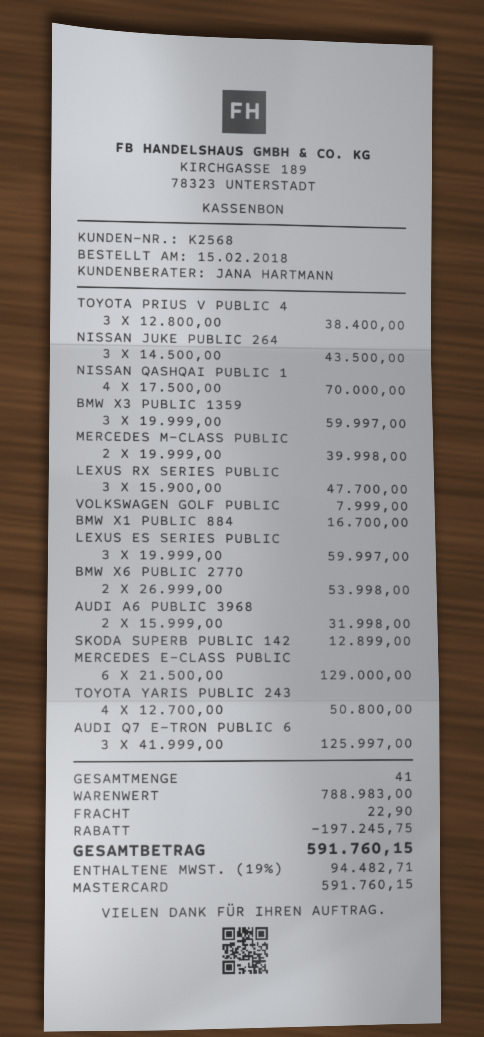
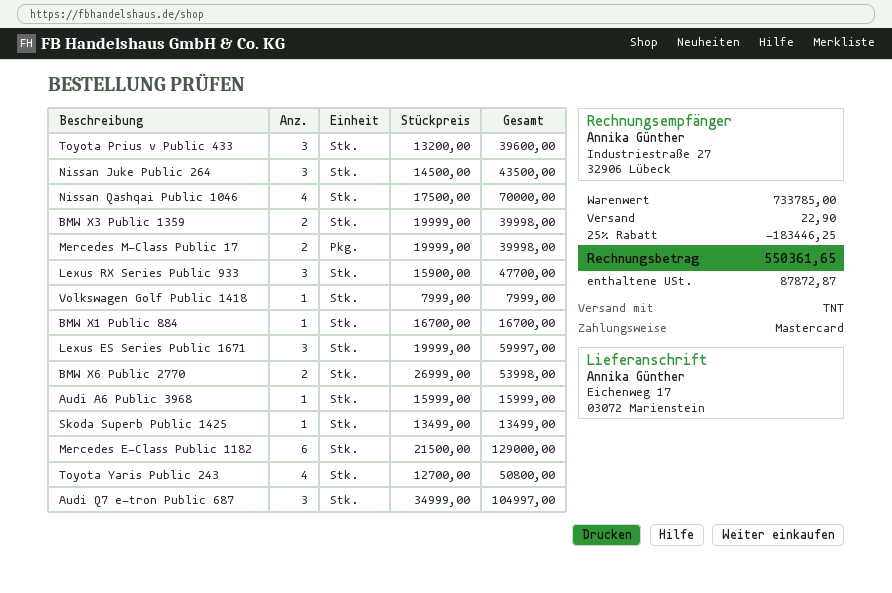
TOYOTA PRIUS V PUBLIC 4: 3 x 12800.00 = 38400.00 -> 3 x 13200.00 = 39600.00
BMW X3 PUBLIC 1359: 3 x 19999.00 = 59997.00 -> 2 x 19999.00 = 39998.00
AUDI A6 PUBLIC 3968: 2 x 15999.00 = 31998.00 -> 1 x 15999.00 = 15999.00
SKODA SUPERB PUBLIC 142: 1 x 12899.00 = 12899.00 -> 1 x 13499.00 = 13499.00
AUDI Q7 E-TRON PUBLIC 6: 3 x 41999.00 = 125997.00 -> 3 x 34999.00 = 104997.00
subtotal: 788983.00 -> 733785.00
discount: 197245.75 -> 183446.25
tax: 94482.71 -> 87872.87
total: 591760.15 -> 550361.65

